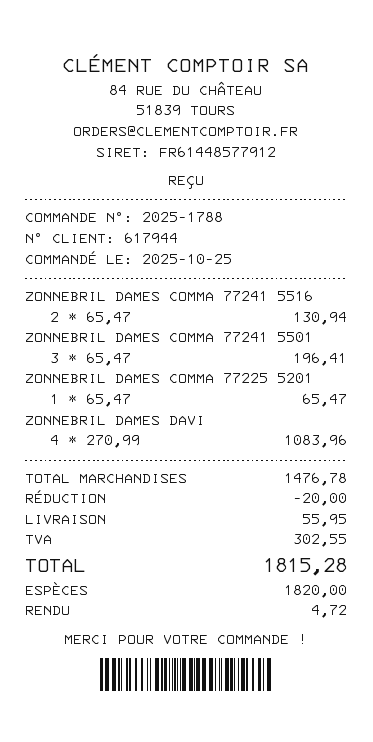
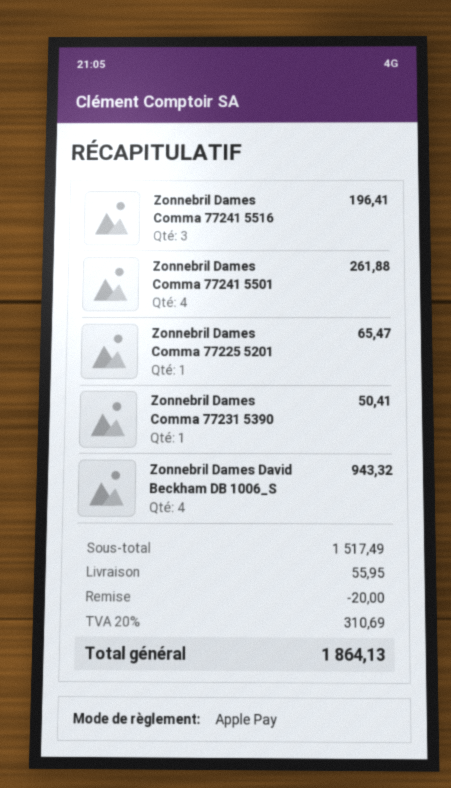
payment method: cash -> Apple Pay
ZONNEBRIL DAMES COMMA 77241 5516: 2 for 130.94 -> 3 for 196.41
ZONNEBRIL DAMES COMMA 77241 5501: 3 for 196.41 -> 4 for 261.88
ZONNEBRIL DAMES DAVI: 4 for 1083.96 -> 4 for 943.32
Zonnebril Dames Comma 77231 5390: none -> 1 for 50.41
subtotal: 1476.78 -> 1517.49
tax: 302.55 -> 310.69
total: 1815.28 -> 1864.13

